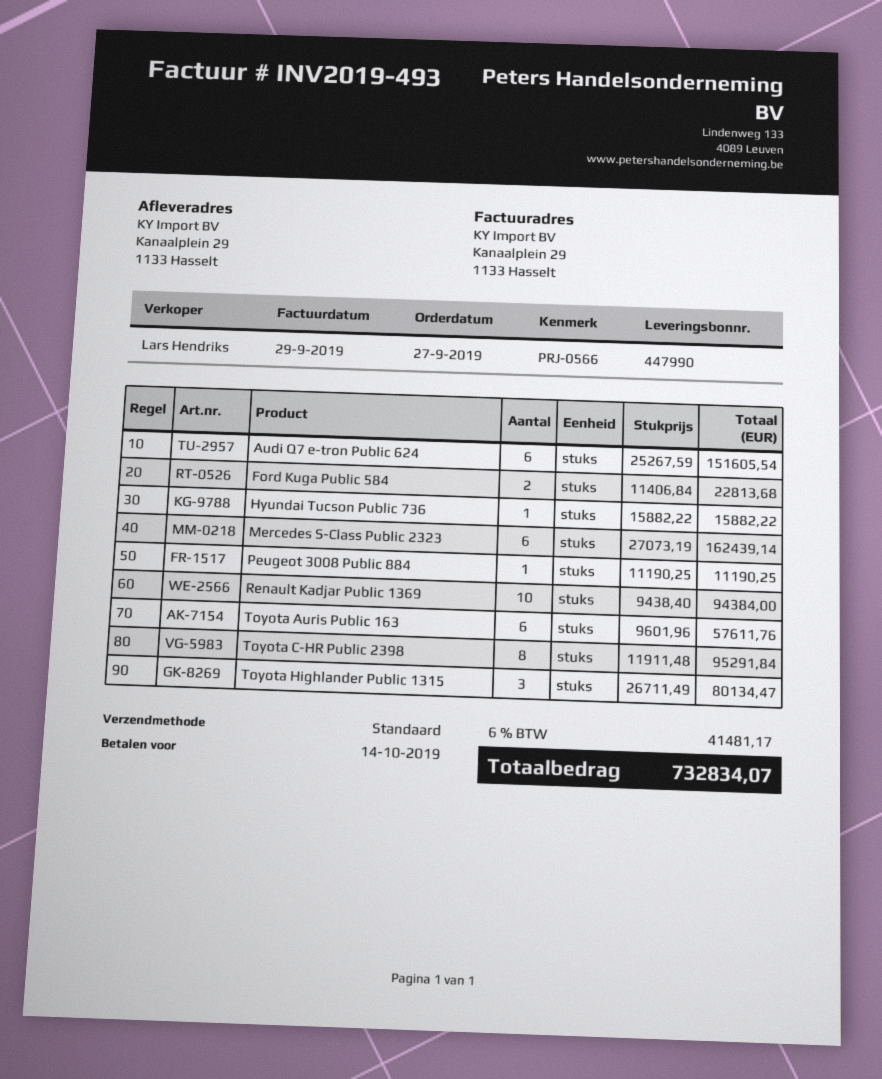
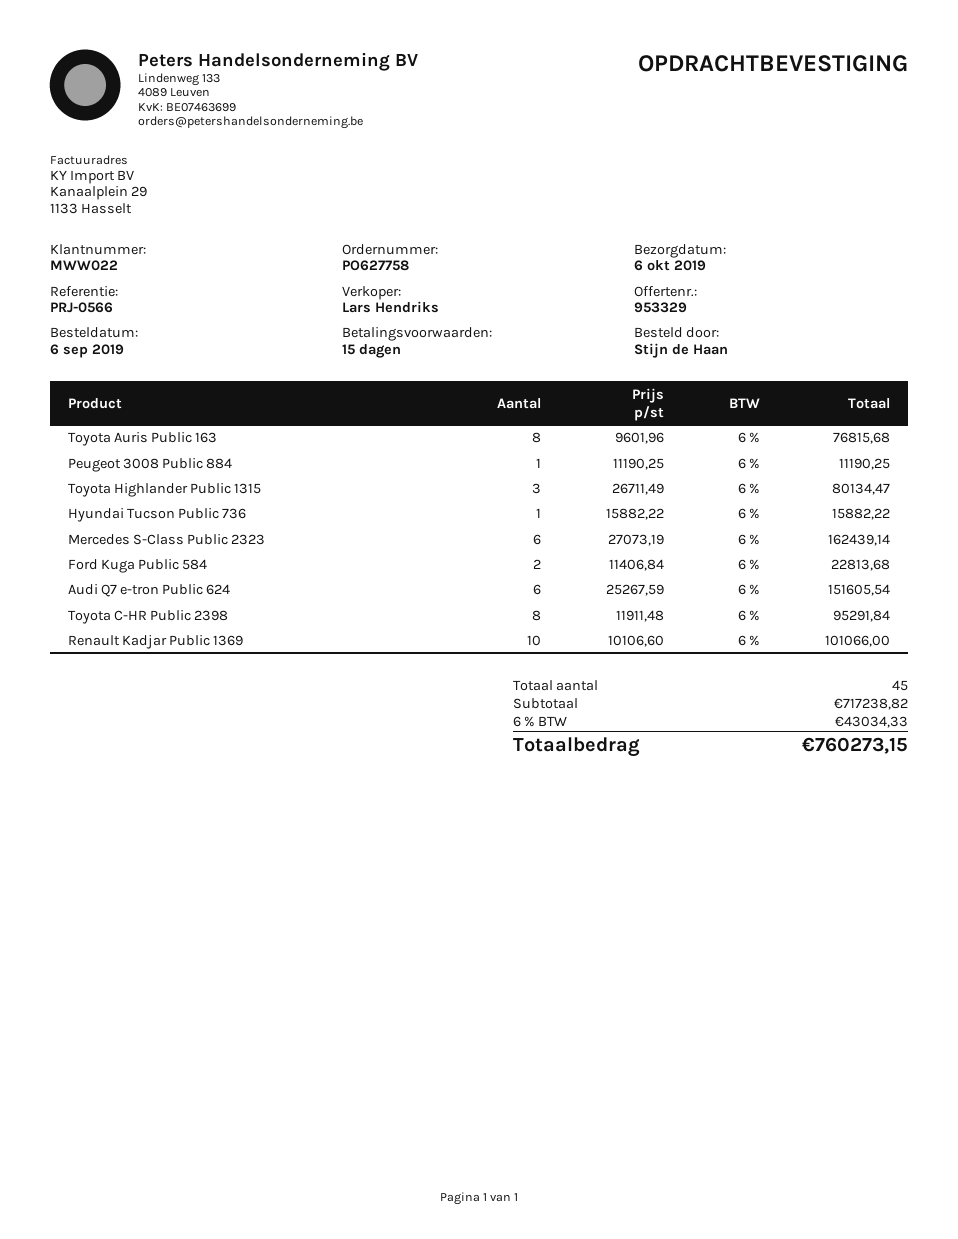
order date: 2019-09-27 -> 2019-09-06
Renault Kadjar Public 1369: 10 x 9438.40 = 94384.00 -> 10 x 10106.60 = 101066.00
Toyota Auris Public 163: 6 x 9601.96 = 57611.76 -> 8 x 9601.96 = 76815.68
tax: 6% = 41481.17 -> 6% = 43034.33
total: 732834.07 -> 760273.15

